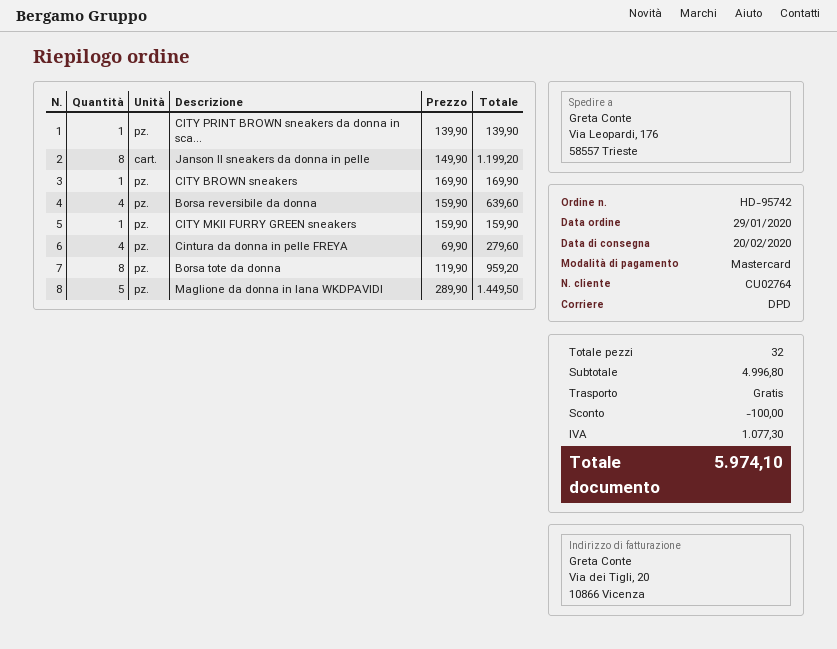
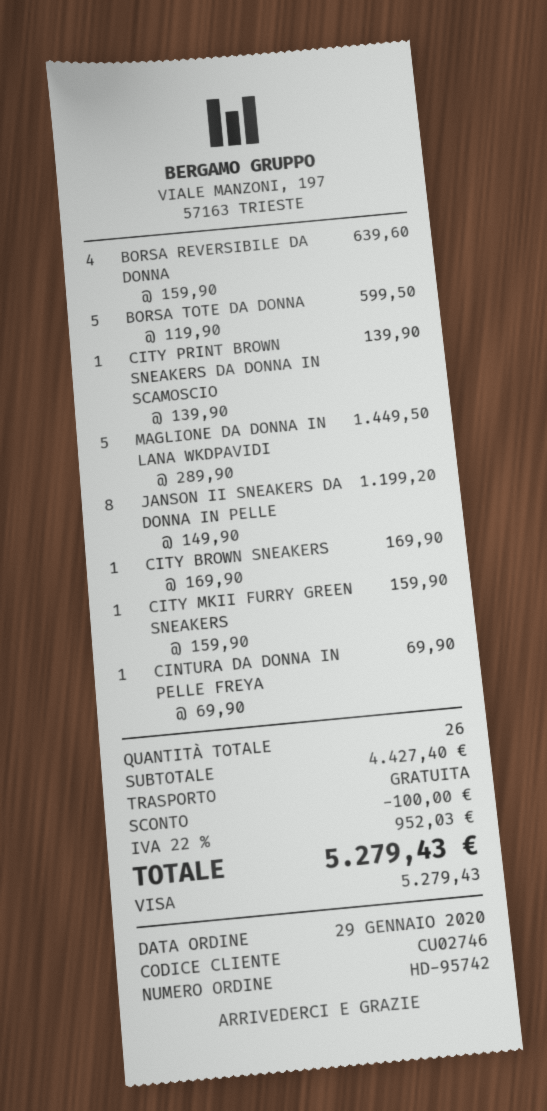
customer number: CU02764 -> CU02746
payment method: Mastercard -> Visa
Cintura da donna in pelle FREYA: 4 x 69.90 = 279.60 -> 1 x 69.90 = 69.90
Borsa tote da donna: 8 x 119.90 = 959.20 -> 5 x 119.90 = 599.50
total quantity: 32 -> 26
subtotal: 4996.80 -> 4427.40
tax: 1077.30 -> 952.03
total: 5974.10 -> 5279.43

